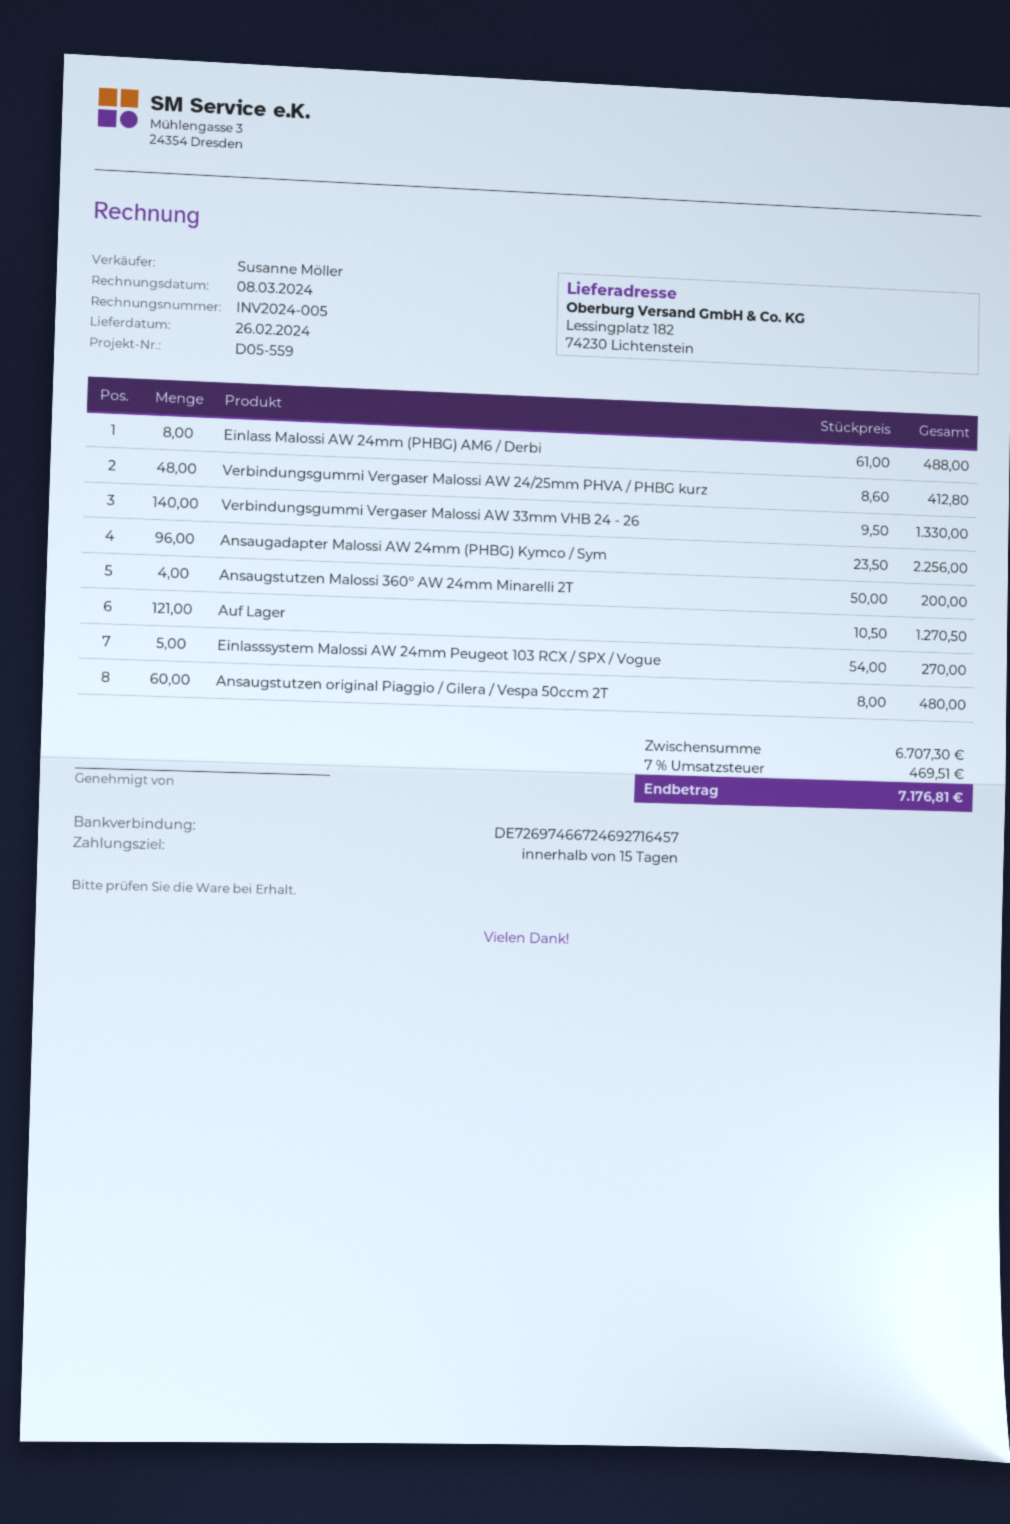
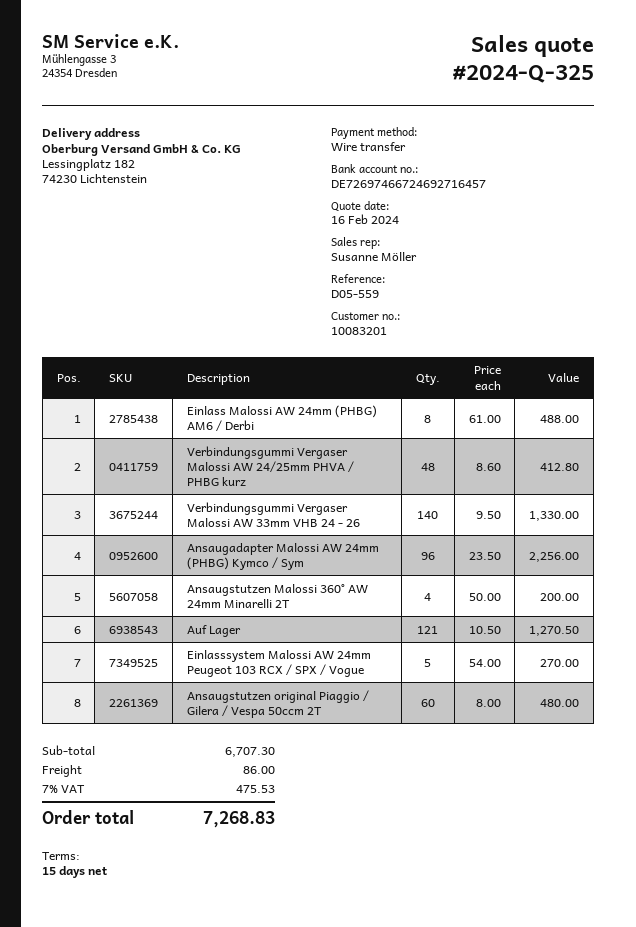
shipping: none -> 86.00
tax: 7% = 469.51 -> 7% = 475.53
total: 7176.81 -> 7268.83

